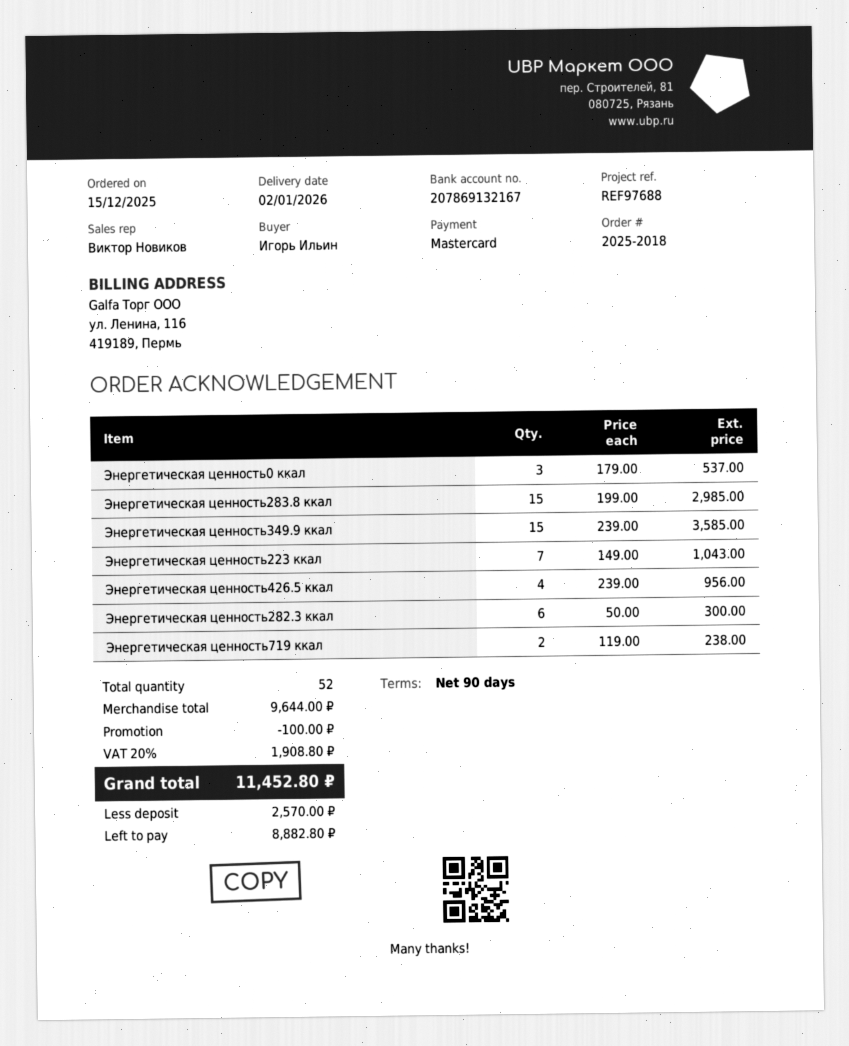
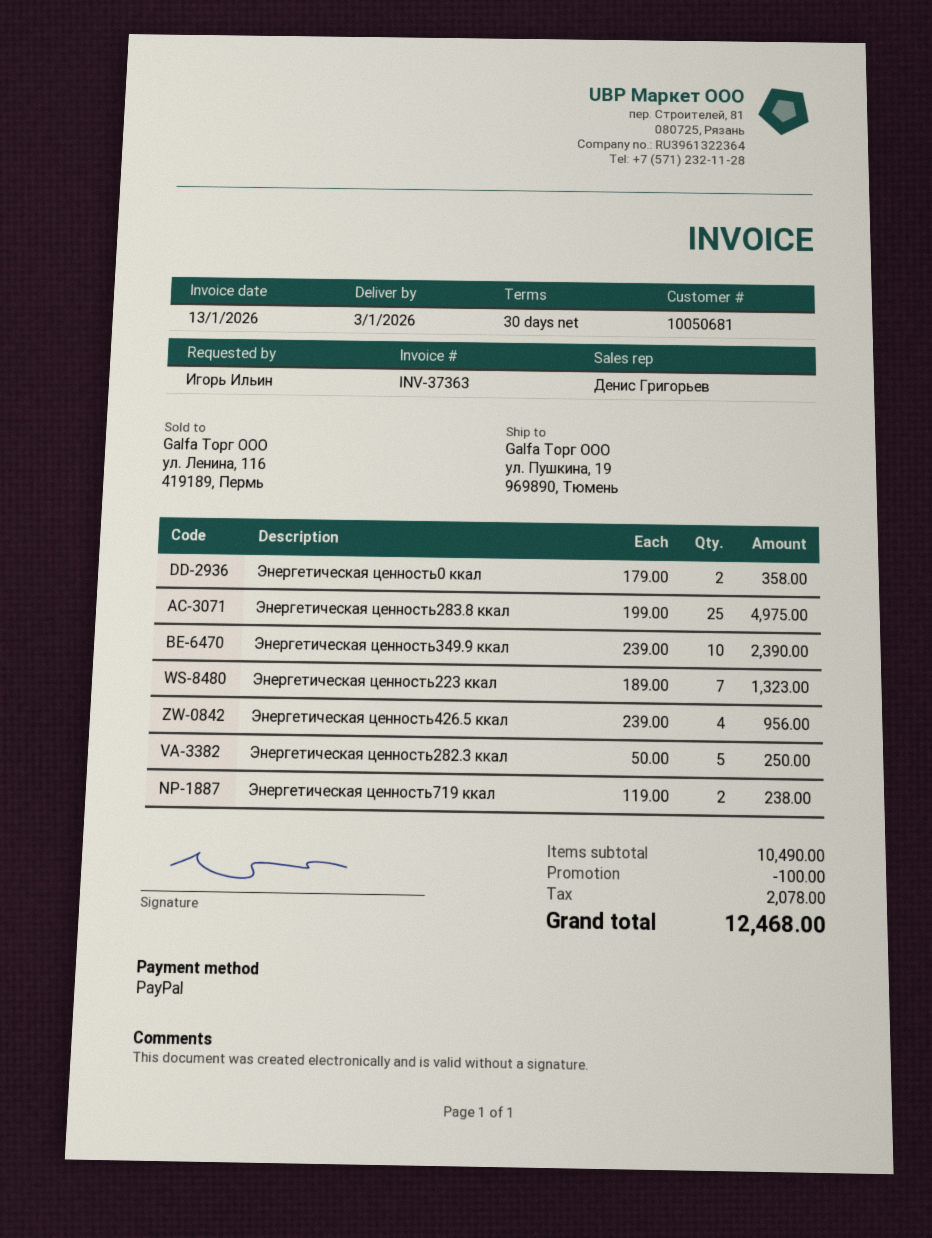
delivery date: 2026-01-02 -> 2026-01-03
payment terms: 90 days -> 30 days
sales rep: Виктор Новиков -> Денис Григорьев
payment method: Mastercard -> PayPal
Энергетическая ценность0 ккал: 3 x 179.00 = 537.00 -> 2 x 179.00 = 358.00
Энергетическая ценность283.8 ккал: 15 x 199.00 = 2985.00 -> 25 x 199.00 = 4975.00
Энергетическая ценность349.9 ккал: 15 x 239.00 = 3585.00 -> 10 x 239.00 = 2390.00
Энергетическая ценность223 ккал: 7 x 149.00 = 1043.00 -> 7 x 189.00 = 1323.00
Энергетическая ценность282.3 ккал: 6 x 50.00 = 300.00 -> 5 x 50.00 = 250.00
subtotal: 9644.00 -> 10490.00
tax: 1908.80 -> 2078.00
total: 11452.80 -> 12468.00

